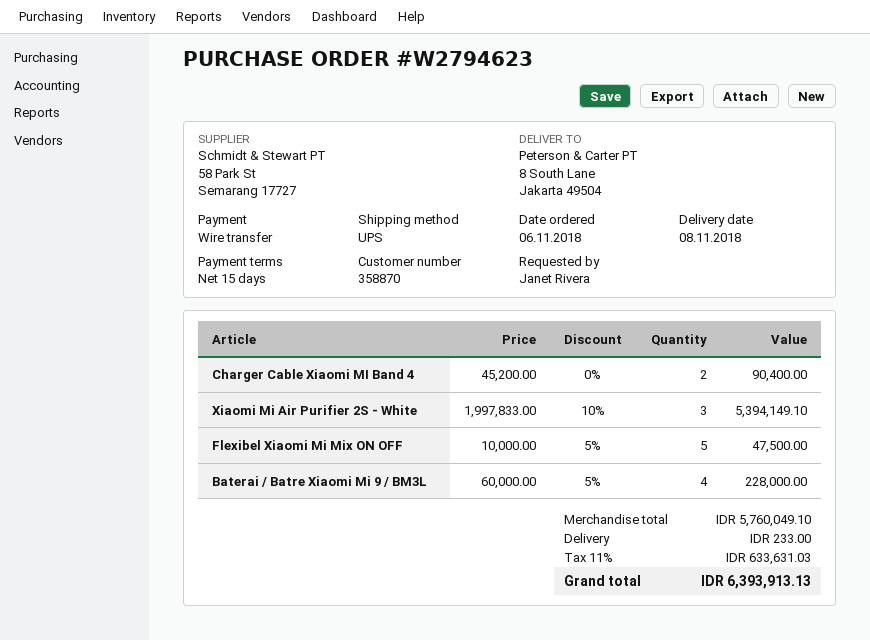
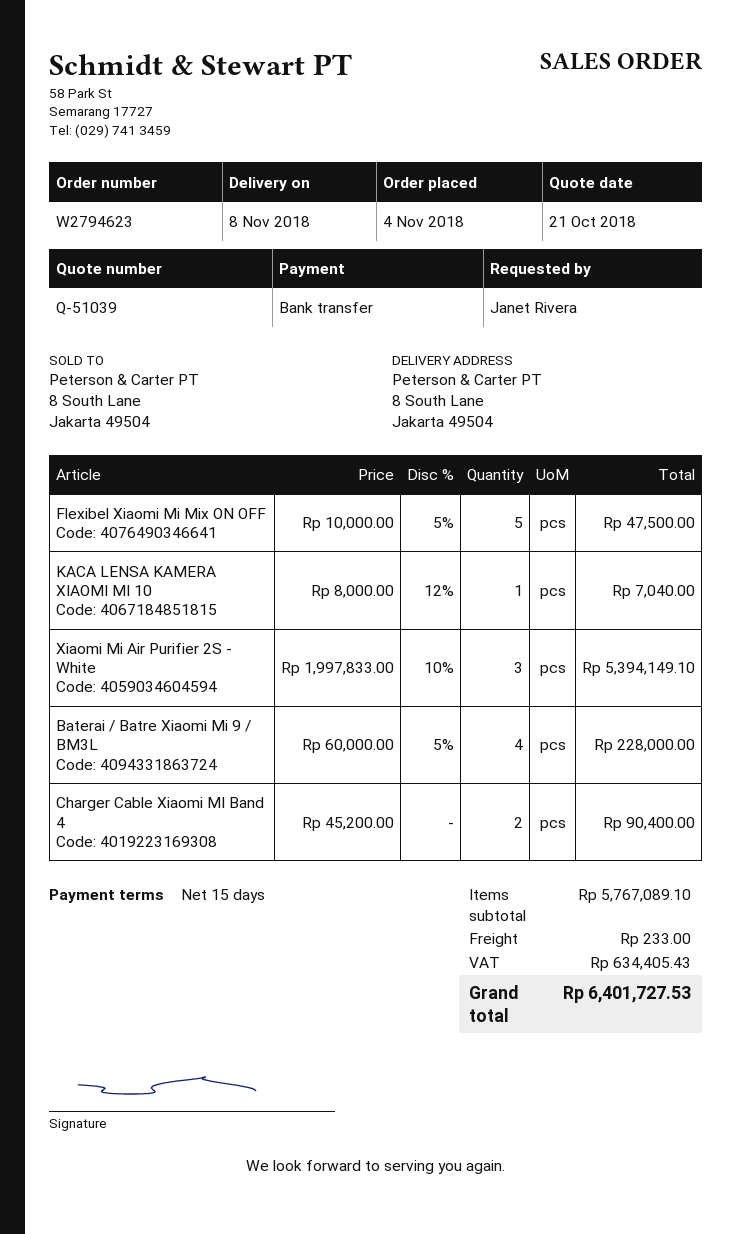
order date: 2018-11-06 -> 2018-11-04
KACA LENSA KAMERA XIAOMI MI 10: none -> 1 x 8000.00 - 12% = 7040.00
subtotal: 5760049.10 -> 5767089.10
tax: 633631.03 -> 634405.43
total: 6393913.13 -> 6401727.53

